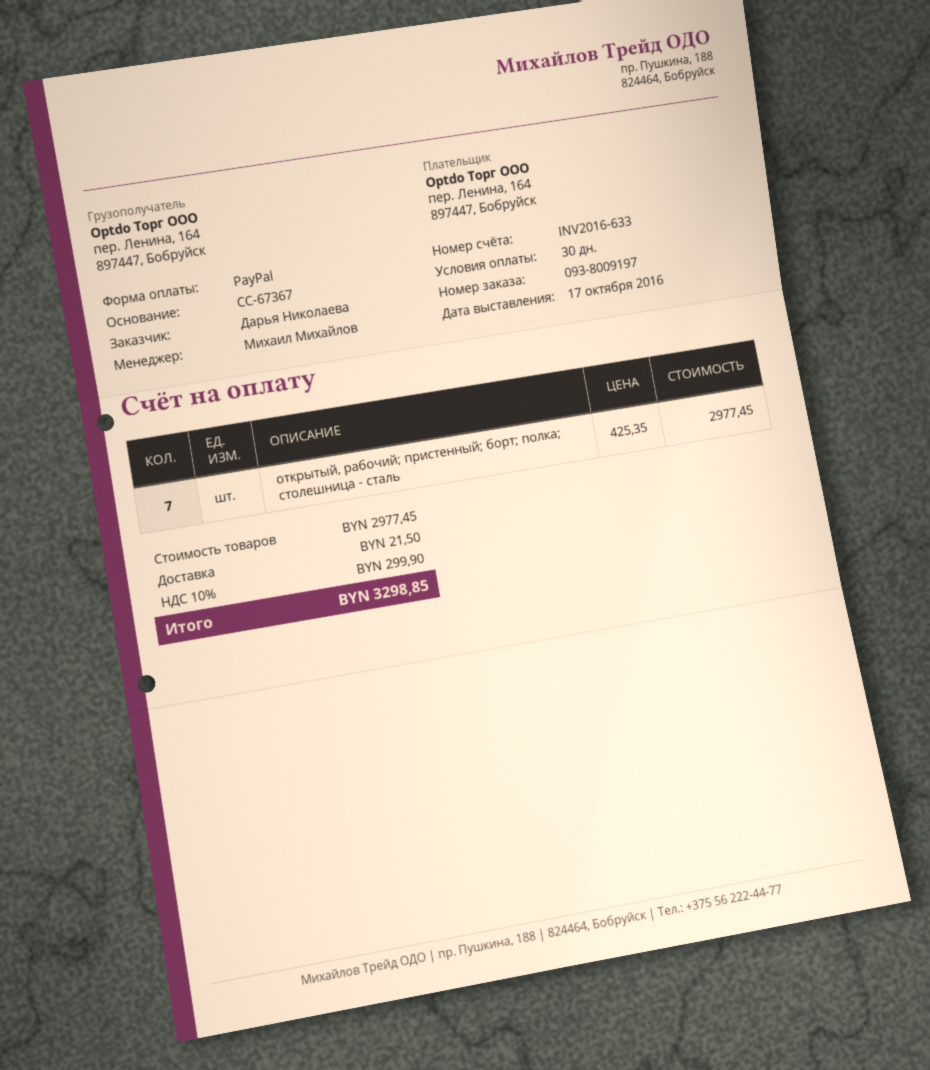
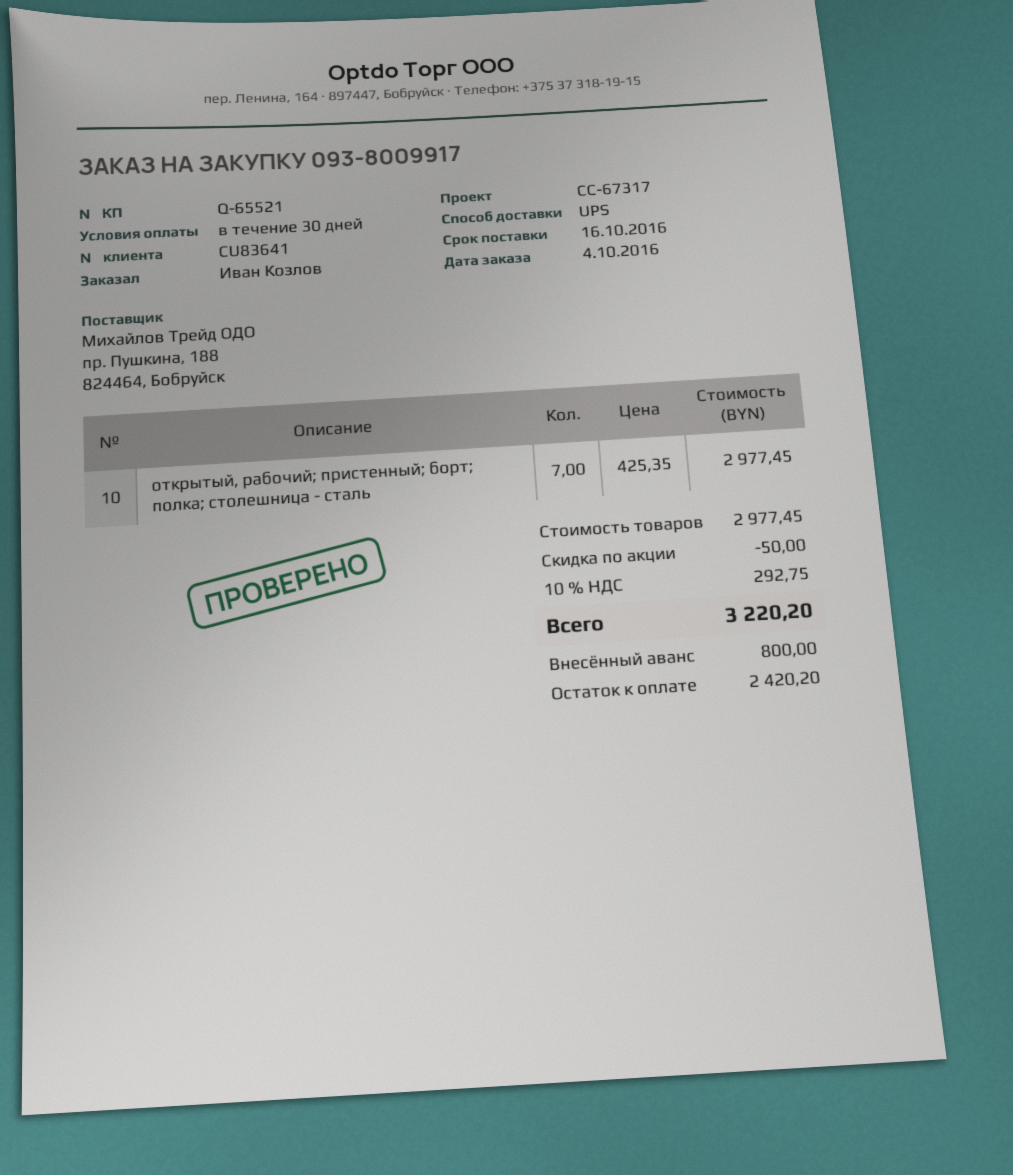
order number: 093-8009197 -> 093-8009917
reference: CC-67367 -> CC-67317
ordered by: Дарья Николаева -> Иван Козлов
discount: none -> 50.00
shipping: 21.50 -> none
tax: 10% = 299.90 -> 10% = 292.75
total: 3298.85 -> 3220.20

